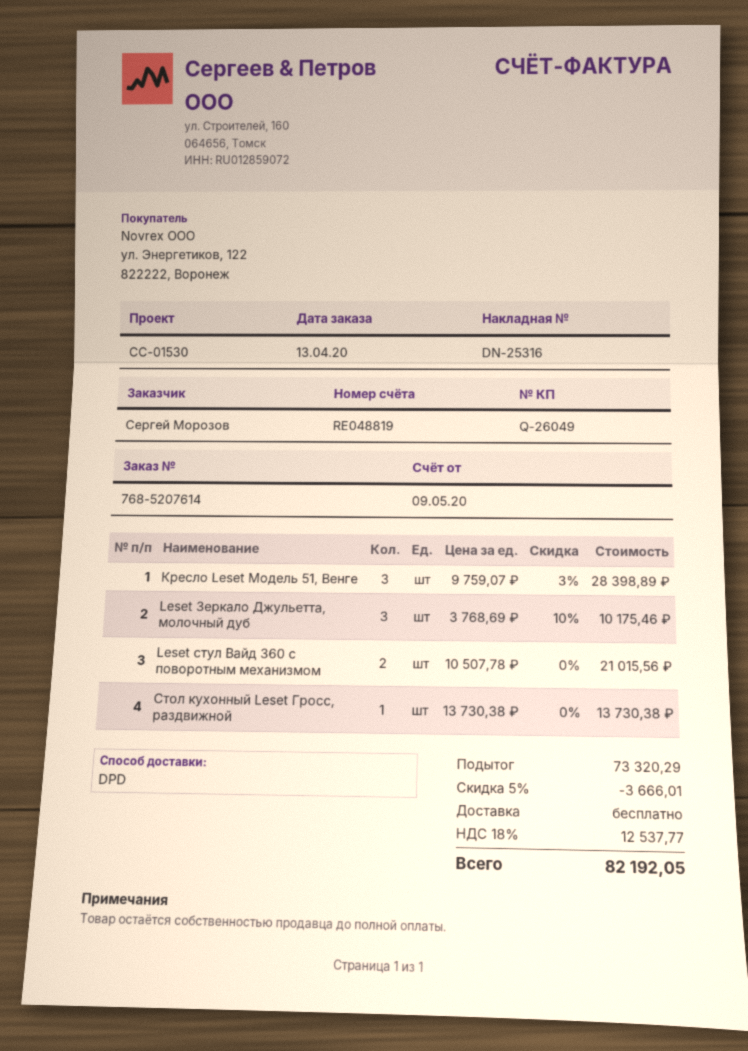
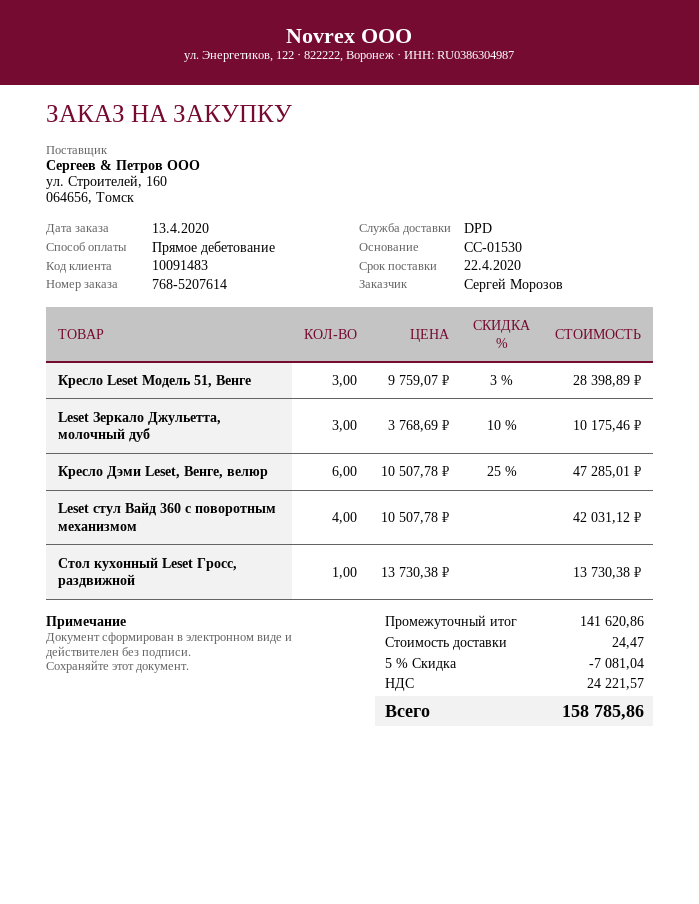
Leset стул Вайд 360 с поворотным механизмом: 2 x 10507.78 = 21015.56 -> 4 x 10507.78 = 42031.12
Кресло Дэми Leset, Венге, велюр: none -> 6 x 10507.78 - 25% = 47285.01
subtotal: 73320.29 -> 141620.86
discount: 5% = 3666.01 -> 5% = 7081.04
shipping: 0.00 -> 24.47
tax: 12537.77 -> 24221.57
total: 82192.05 -> 158785.86

